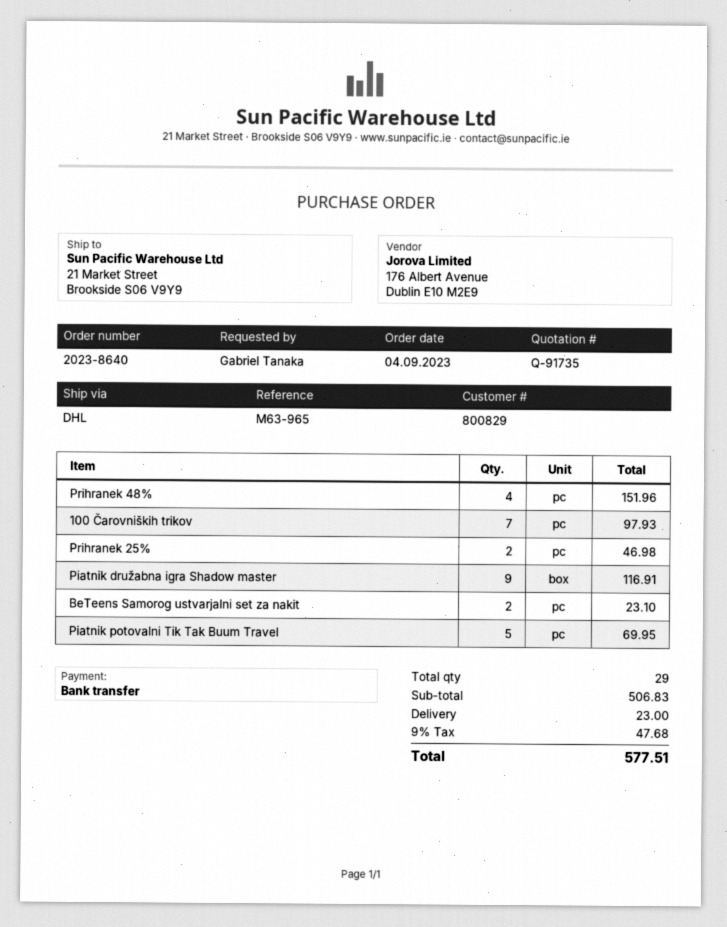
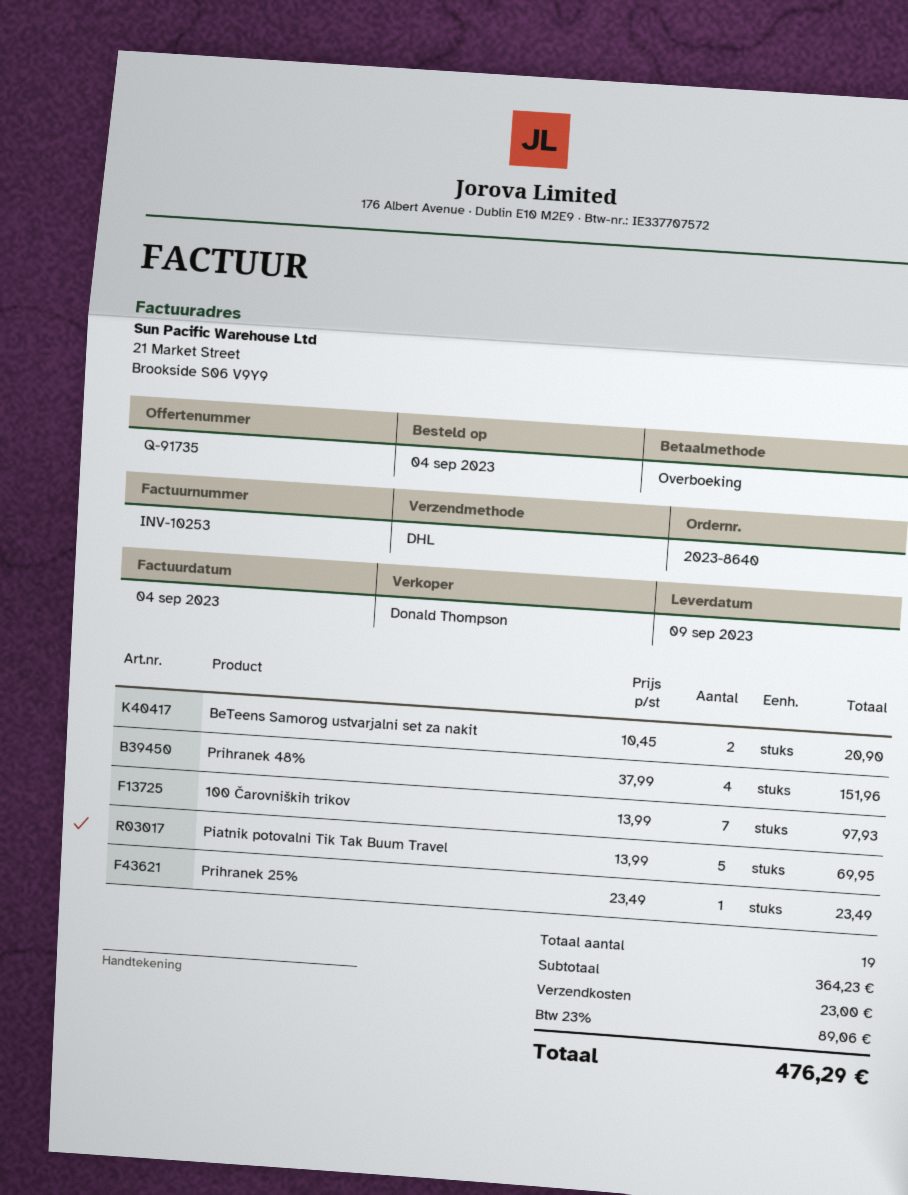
Prihranek 25%: 2 for 46.98 -> 1 for 23.49
Piatnik družabna igra Shadow master: 9 for 116.91 -> none
BeTeens Samorog ustvarjalni set za nakit: 2 for 23.10 -> 2 for 20.90
total quantity: 29 -> 19
subtotal: 506.83 -> 364.23
tax: 9% = 47.68 -> 23% = 89.06
total: 577.51 -> 476.29

